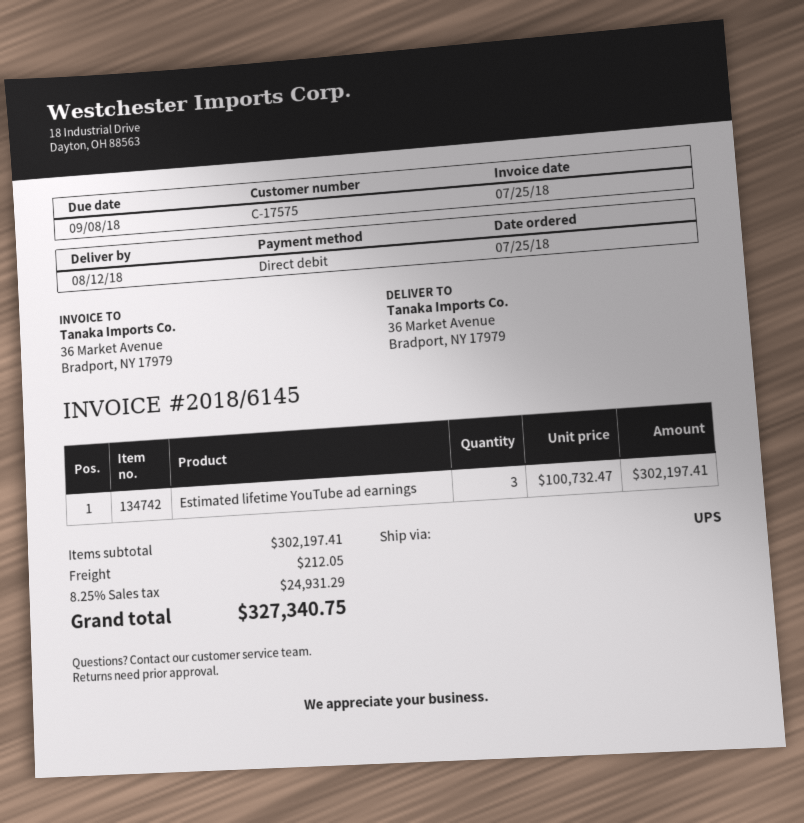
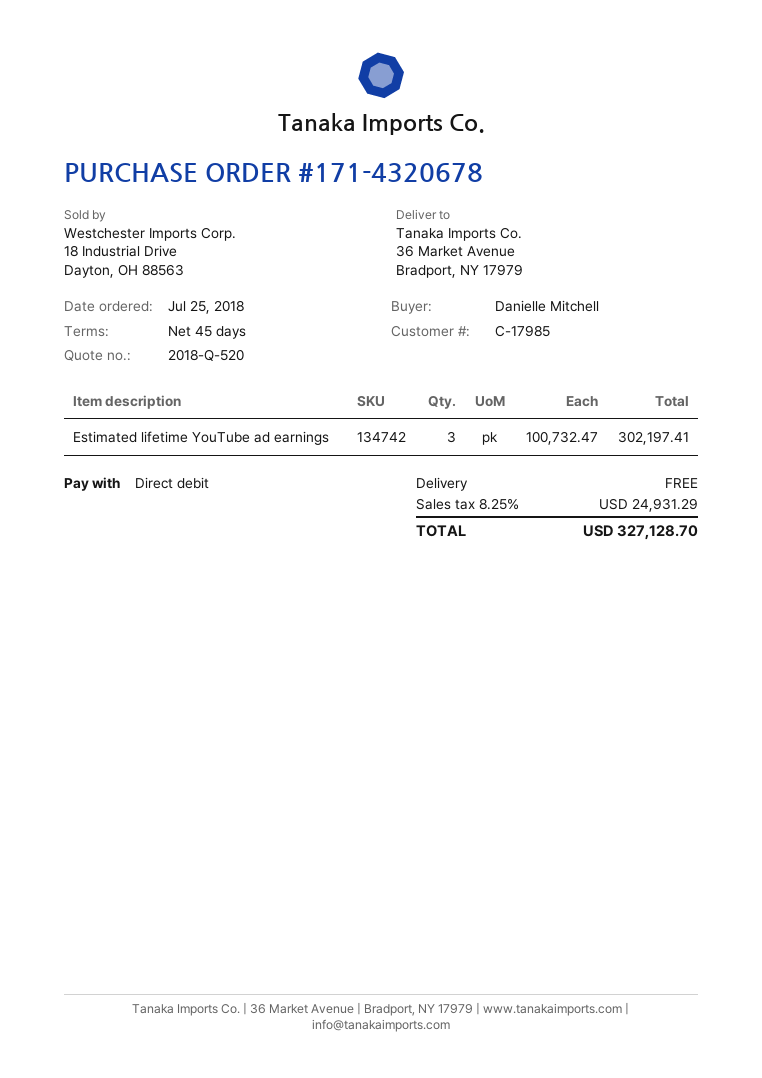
customer number: C-17575 -> C-17985
shipping: 212.05 -> 0.00
total: 327340.75 -> 327128.70

